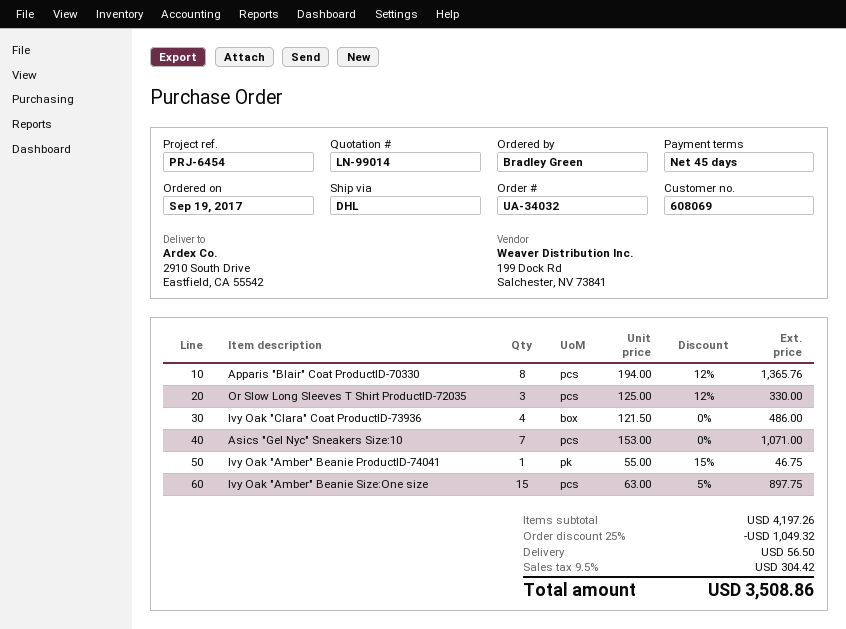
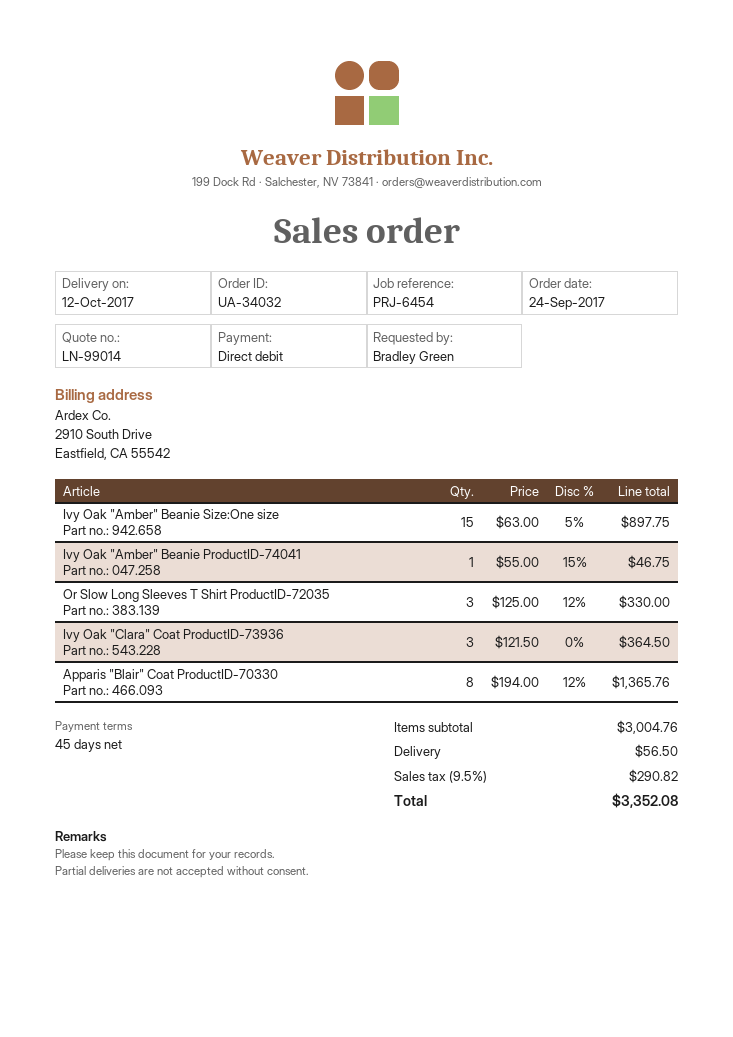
order date: 2017-09-19 -> 2017-09-24
Ivy Oak "Clara" Coat ProductID-73936: 4 x 121.50 = 486.00 -> 3 x 121.50 = 364.50
Asics "Gel Nyc" Sneakers Size:10: 7 x 153.00 = 1071.00 -> none
subtotal: 4197.26 -> 3004.76
discount: 25% = 1049.32 -> none
tax: 9.5% = 304.42 -> 9.5% = 290.82
total: 3508.86 -> 3352.08

